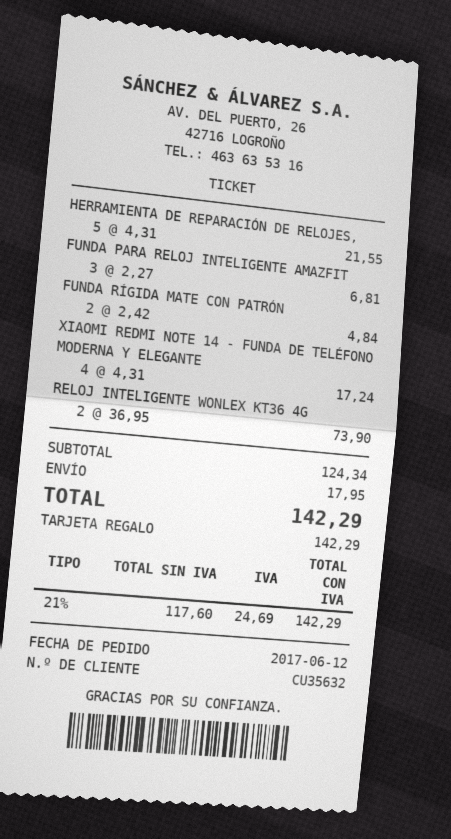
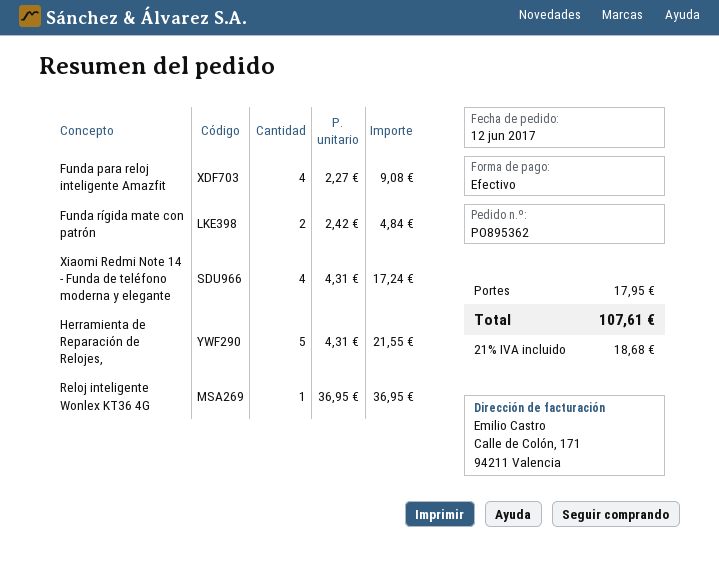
payment method: gift card -> cash
FUNDA PARA RELOJ INTELIGENTE AMAZFIT: 3 x 2.27 = 6.81 -> 4 x 2.27 = 9.08
RELOJ INTELIGENTE WONLEX KT36 4G: 2 x 36.95 = 73.90 -> 1 x 36.95 = 36.95
tax: 21% = 24.69 -> 21% = 18.68
total: 142.29 -> 107.61

